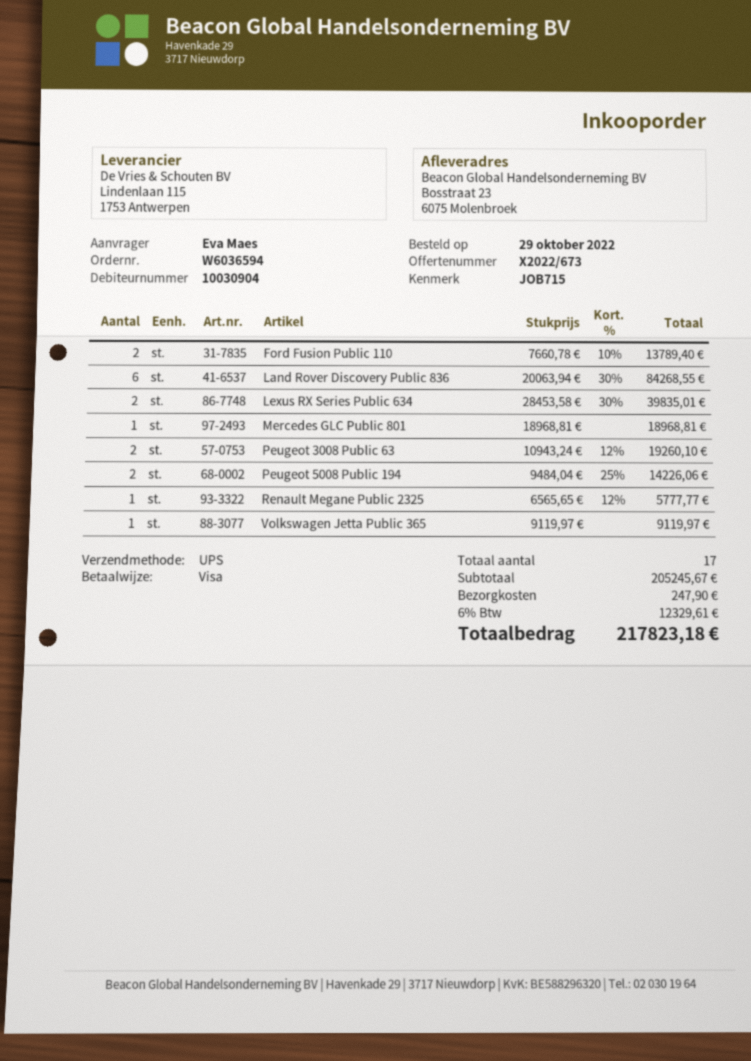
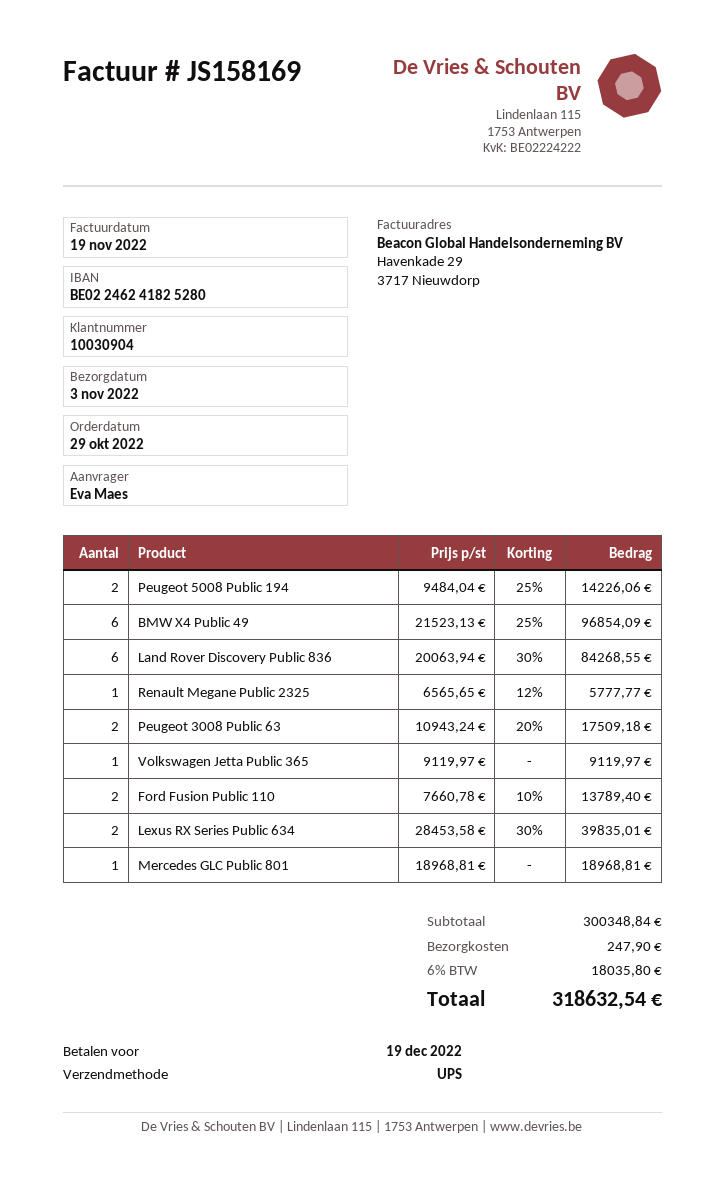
Peugeot 3008 Public 63: 2 x 10943.24 - 12% = 19260.10 -> 2 x 10943.24 - 20% = 17509.18
BMW X4 Public 49: none -> 6 x 21523.13 - 25% = 96854.09
subtotal: 205245.67 -> 300348.84
tax: 6% = 12329.61 -> 6% = 18035.80
total: 217823.18 -> 318632.54

